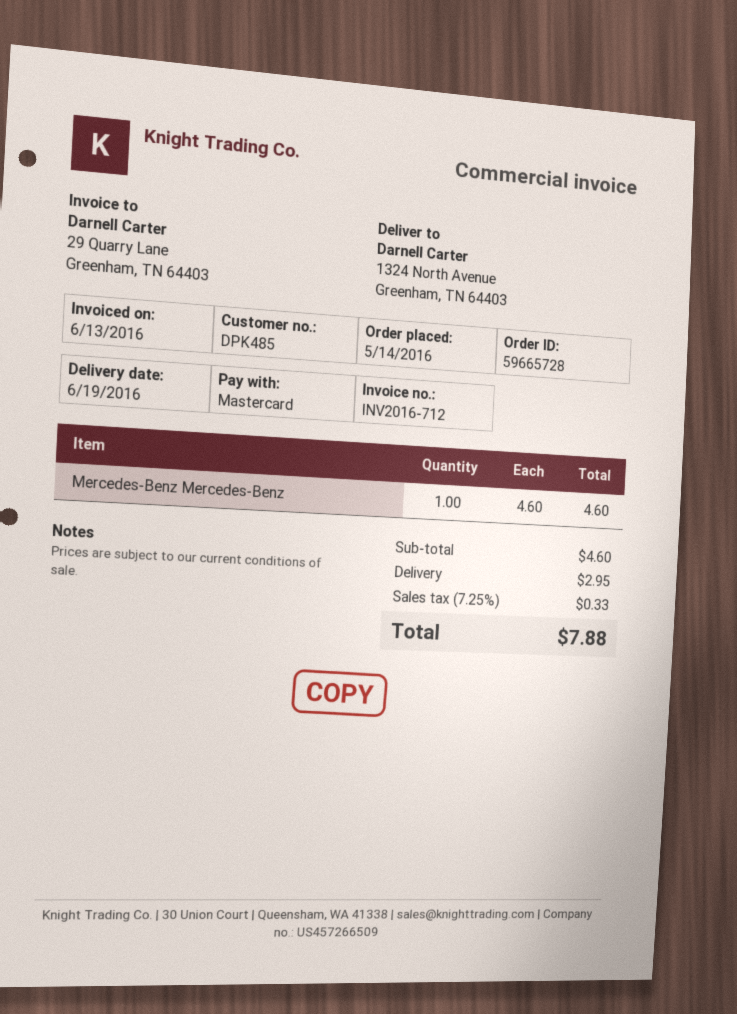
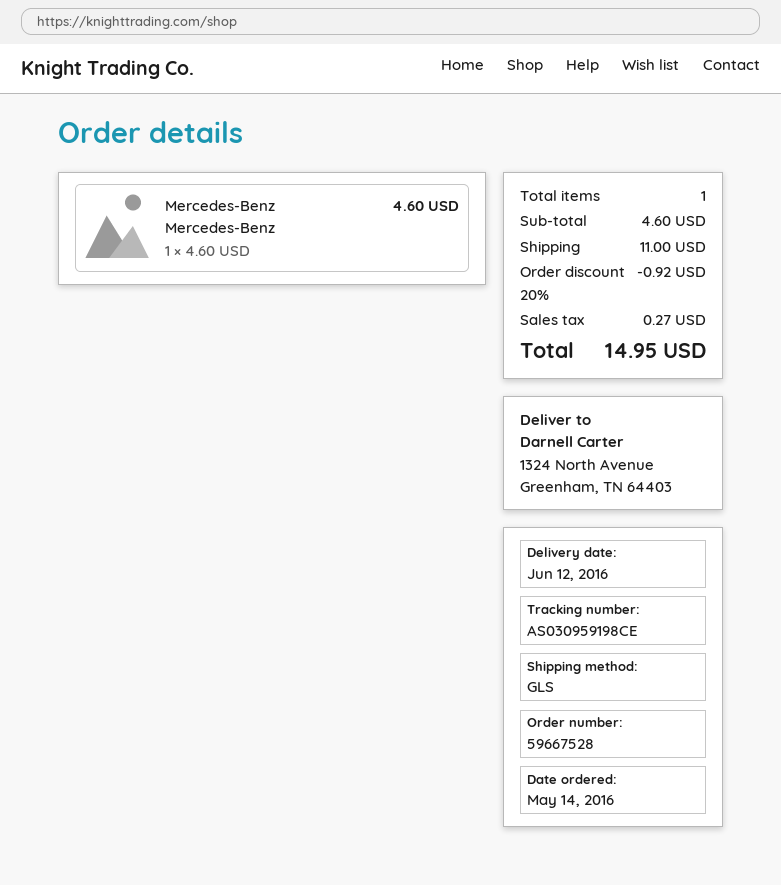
order number: 59665728 -> 59667528
delivery date: 2016-06-19 -> 2016-06-12
discount: none -> 20% = 0.92
shipping: 2.95 -> 11.00
tax: 0.33 -> 0.27
total: 7.88 -> 14.95

